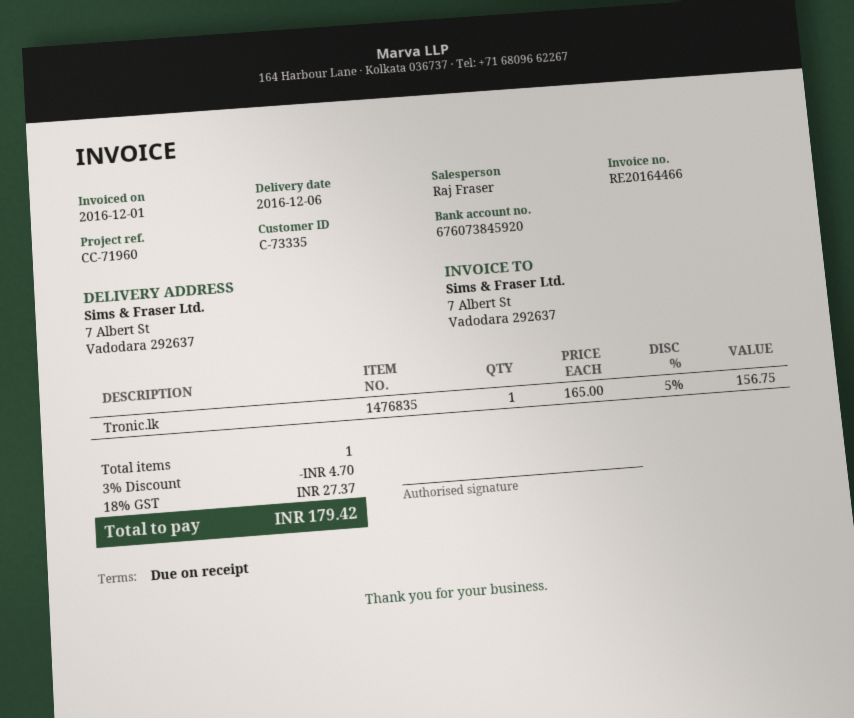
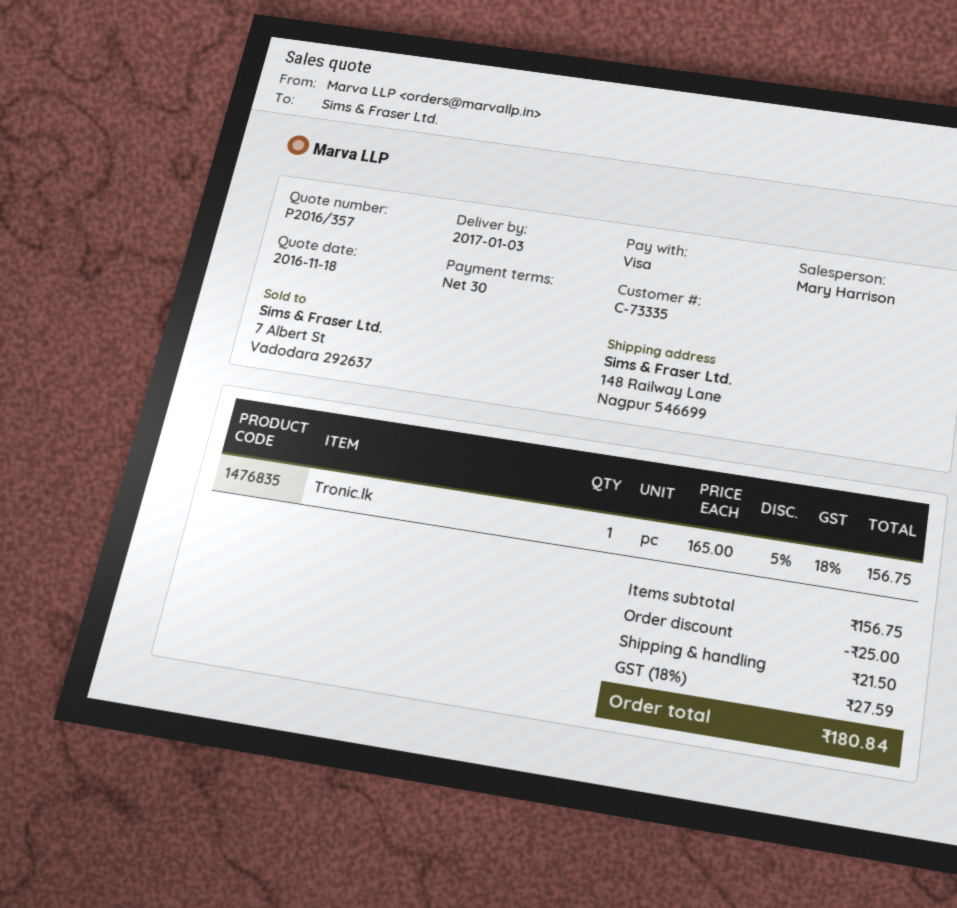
delivery date: 2016-12-06 -> 2017-01-03
payment terms: on receipt -> 30 days
sales rep: Raj Fraser -> Mary Harrison
ship to: 7 Albert St, Vadodara 292637 -> 148 Railway Lane, Nagpur 546699
discount: 4.70 -> 25.00
shipping: none -> 21.50
tax: 18% = 27.37 -> 18% = 27.59
total: 179.42 -> 180.84

